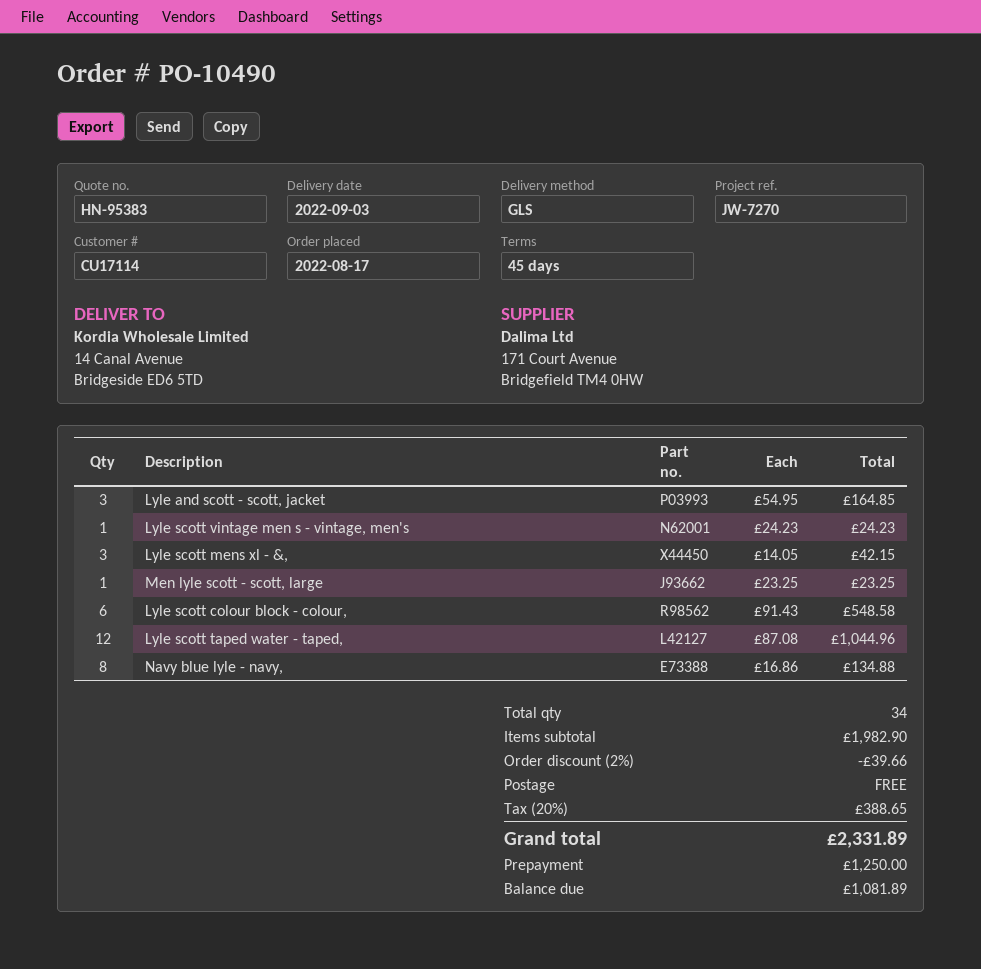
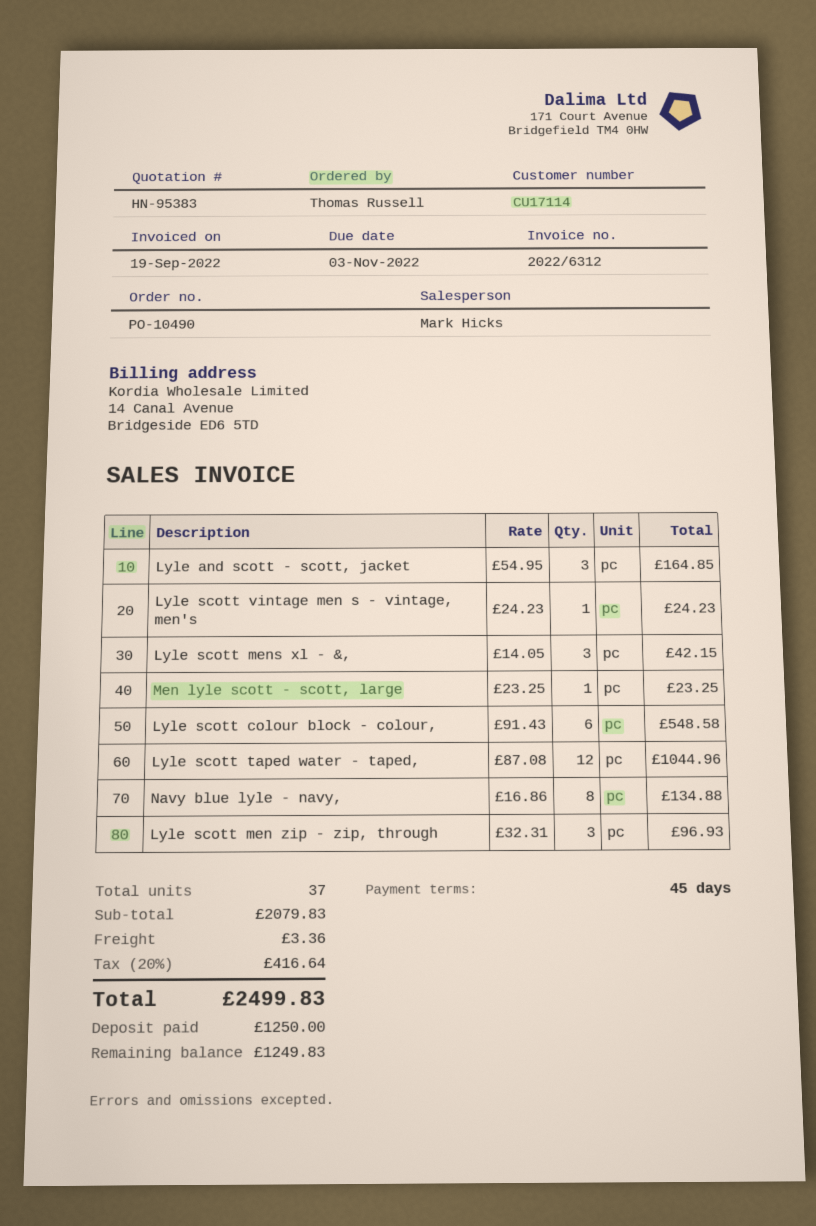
Lyle scott men zip - zip, through: none -> 3 x 32.31 = 96.93
total quantity: 34 -> 37
subtotal: 1982.90 -> 2079.83
discount: 2% = 39.66 -> none
shipping: 0.00 -> 3.36
tax: 20% = 388.65 -> 20% = 416.64
total: 2331.89 -> 2499.83
balance: 1081.89 -> 1249.83

